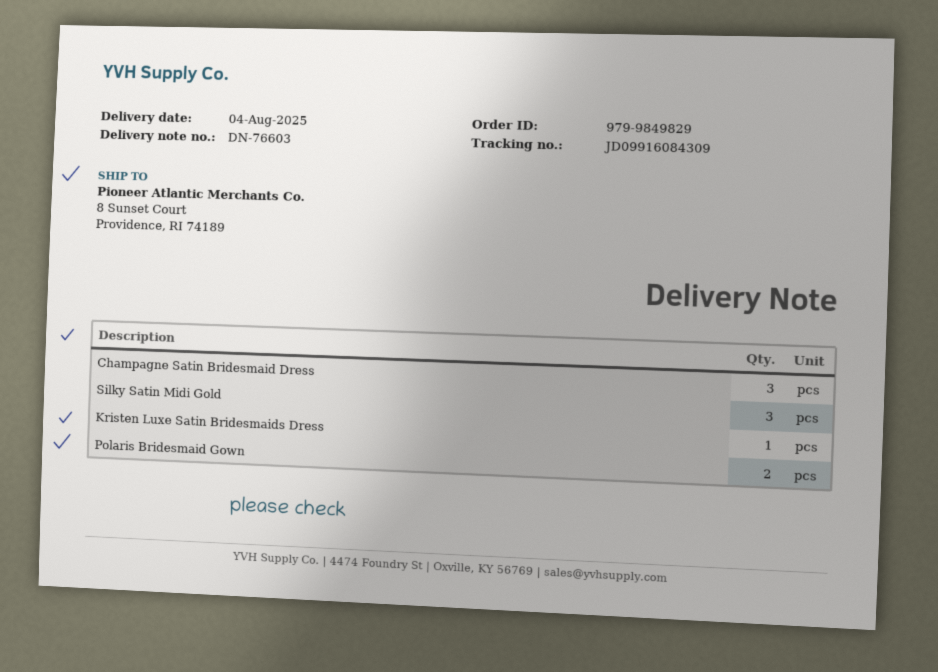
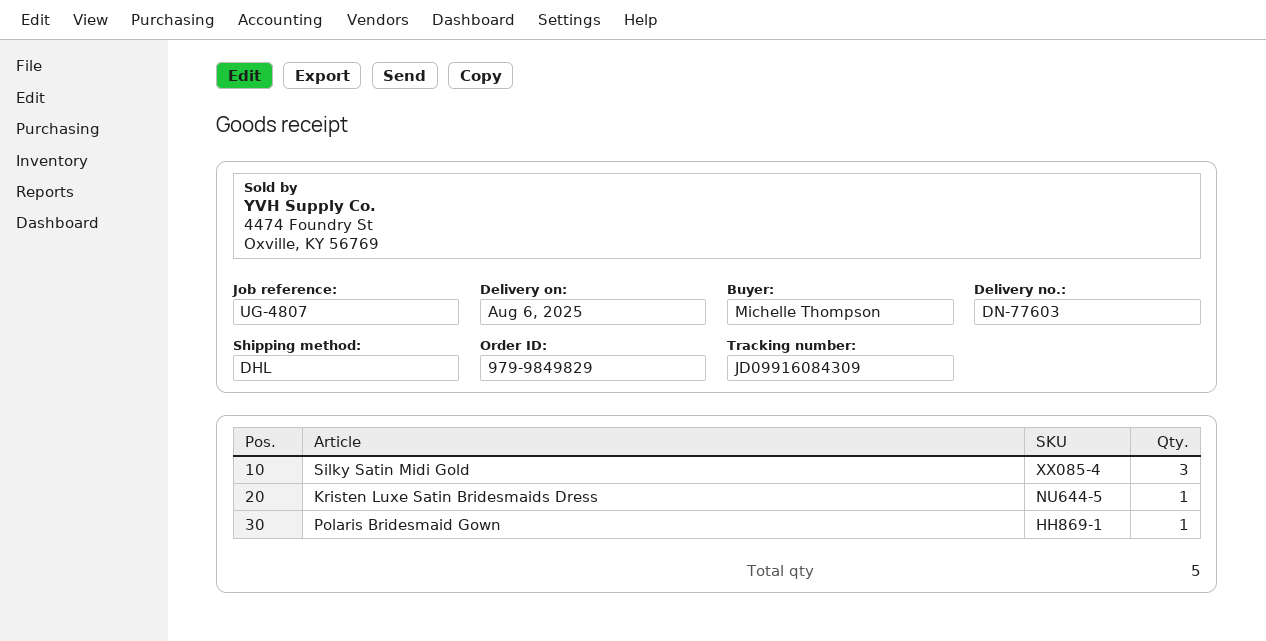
delivery note number: DN-76603 -> DN-77603
delivery date: 2025-08-04 -> 2025-08-06
Champagne Satin Bridesmaid Dress: 3 -> none
Polaris Bridesmaid Gown: 2 -> 1

